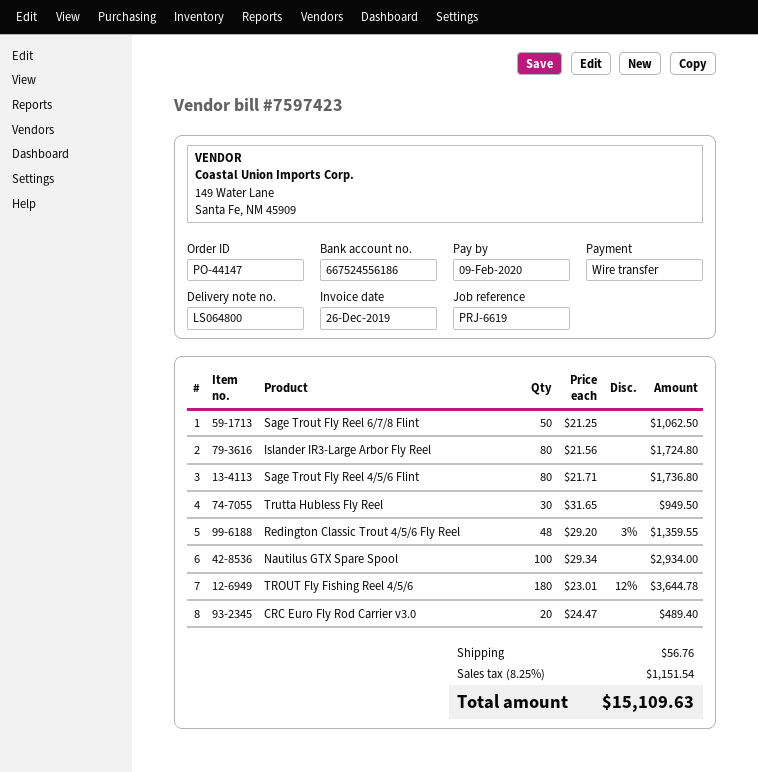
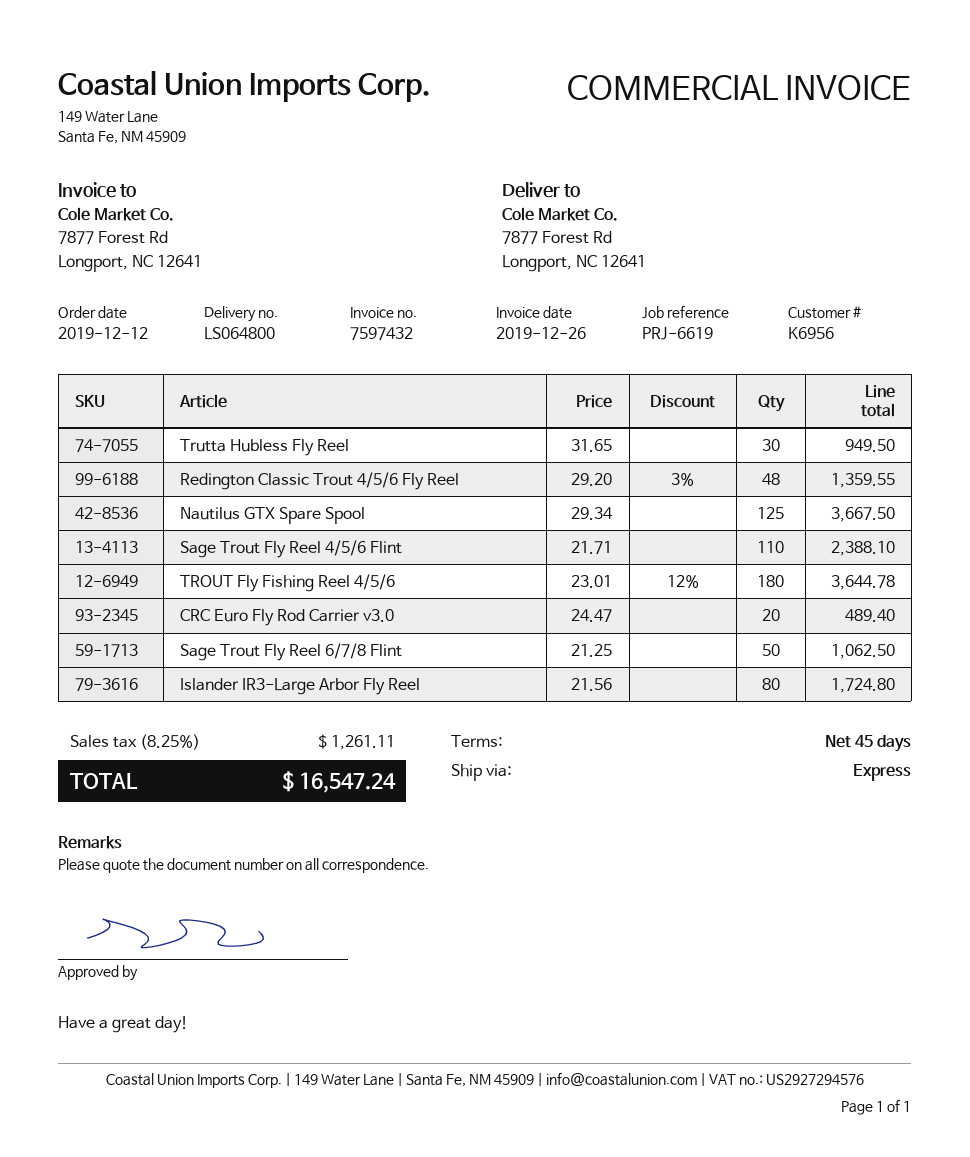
invoice number: 7597423 -> 7597432
Sage Trout Fly Reel 4/5/6 Flint: 80 x 21.71 = 1736.80 -> 110 x 21.71 = 2388.10
Nautilus GTX Spare Spool: 100 x 29.34 = 2934.00 -> 125 x 29.34 = 3667.50
shipping: 56.76 -> none
tax: 8.25% = 1151.54 -> 8.25% = 1261.11
total: 15109.63 -> 16547.24

